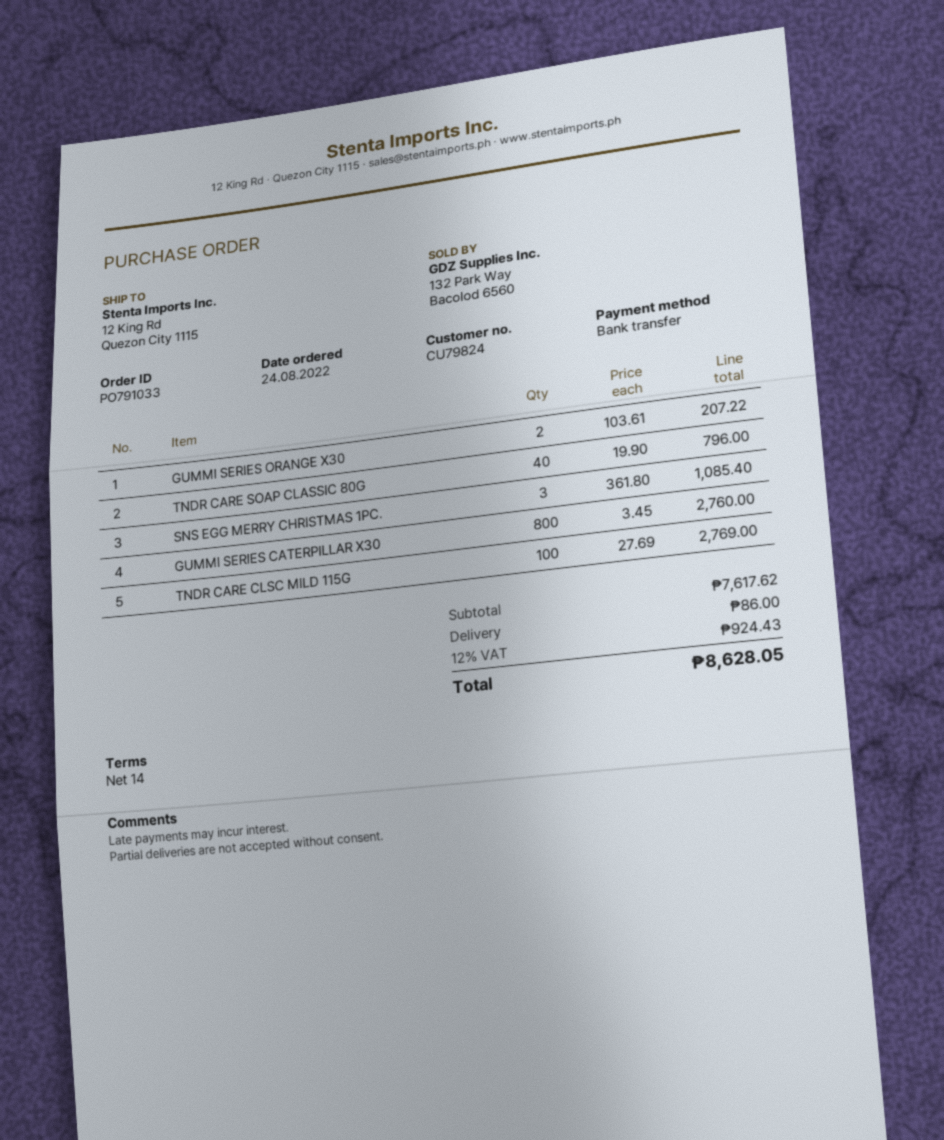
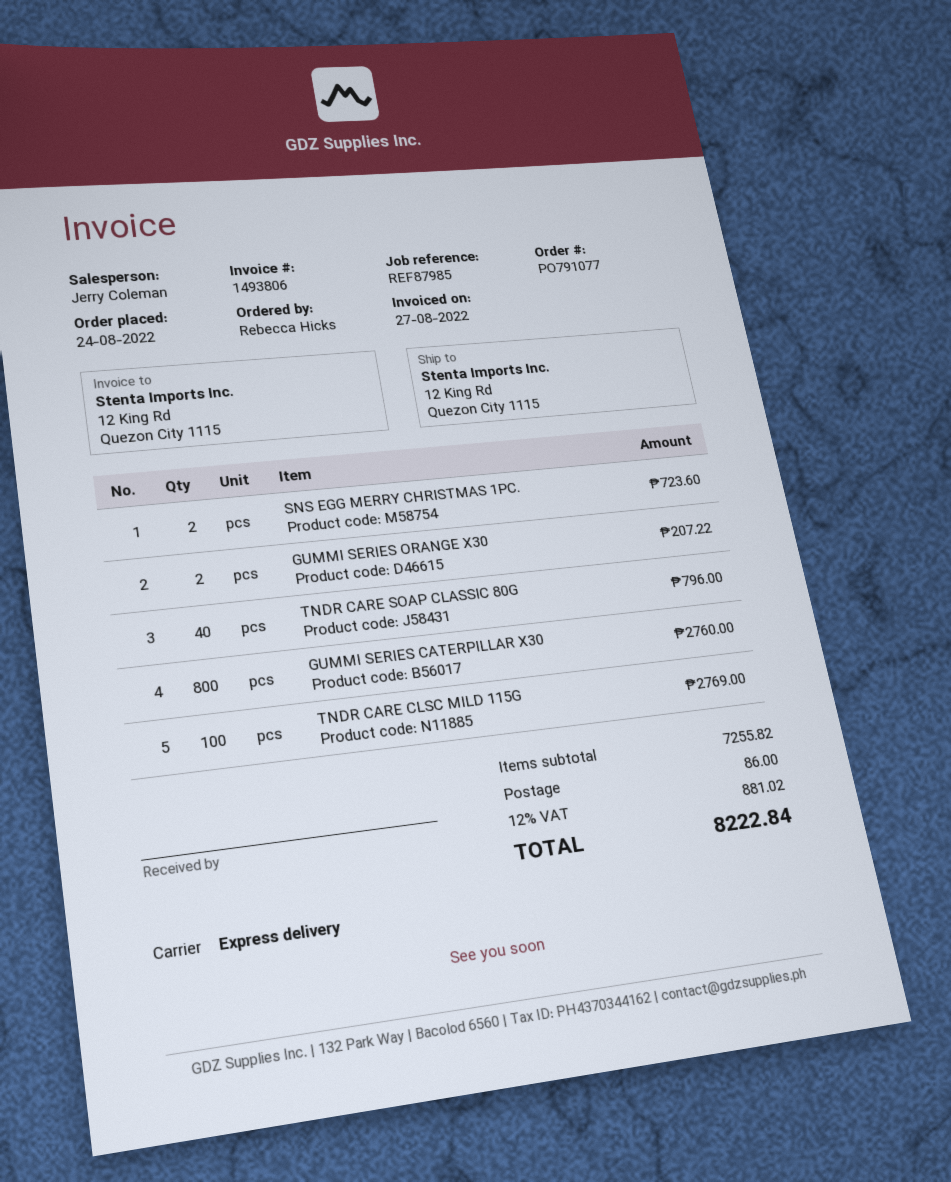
order number: PO791033 -> PO791077
SNS EGG MERRY CHRISTMAS 1PC.: 3 for 1085.40 -> 2 for 723.60
subtotal: 7617.62 -> 7255.82
tax: 12% = 924.43 -> 12% = 881.02
total: 8628.05 -> 8222.84

